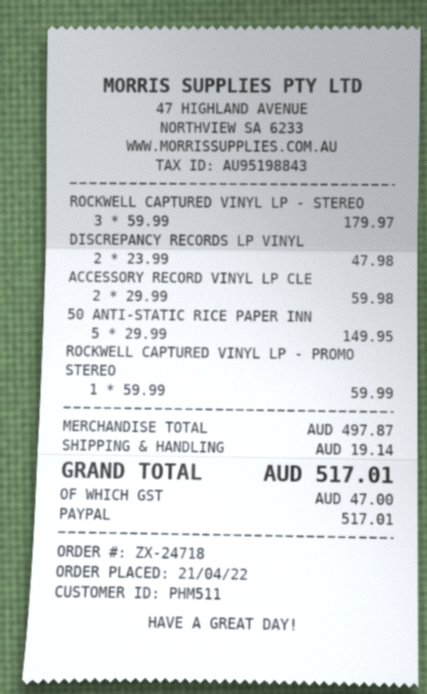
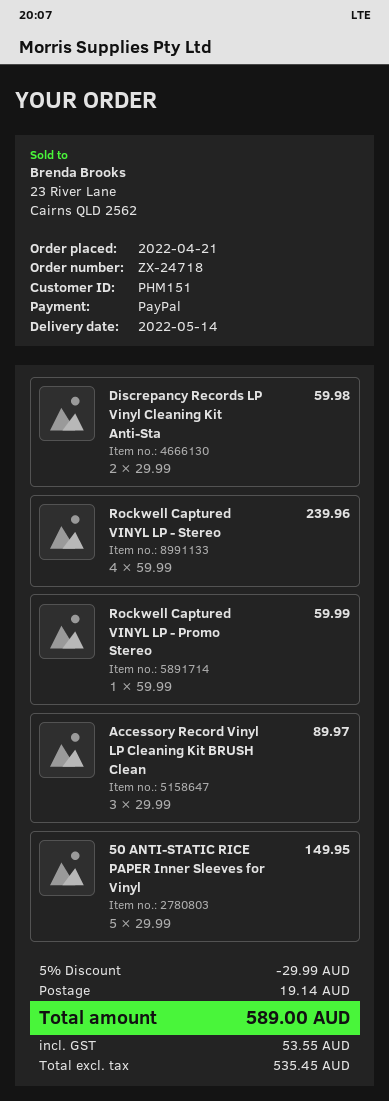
customer number: PHM511 -> PHM151
ROCKWELL CAPTURED VINYL LP - STEREO: 3 x 59.99 = 179.97 -> 4 x 59.99 = 239.96
DISCREPANCY RECORDS LP VINYL: 2 x 23.99 = 47.98 -> 2 x 29.99 = 59.98
ACCESSORY RECORD VINYL LP CLE: 2 x 29.99 = 59.98 -> 3 x 29.99 = 89.97
discount: none -> 5% = 29.99
tax: 47.00 -> 53.55
total: 517.01 -> 589.00

